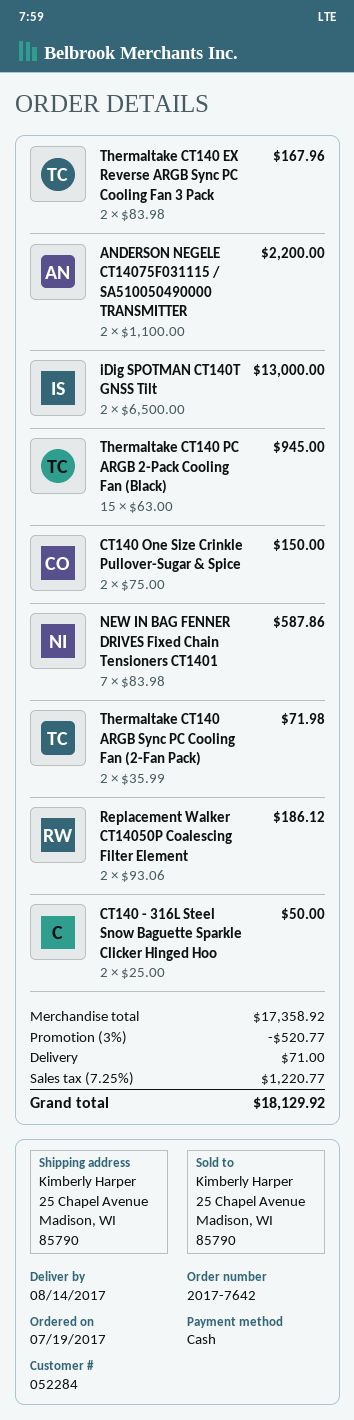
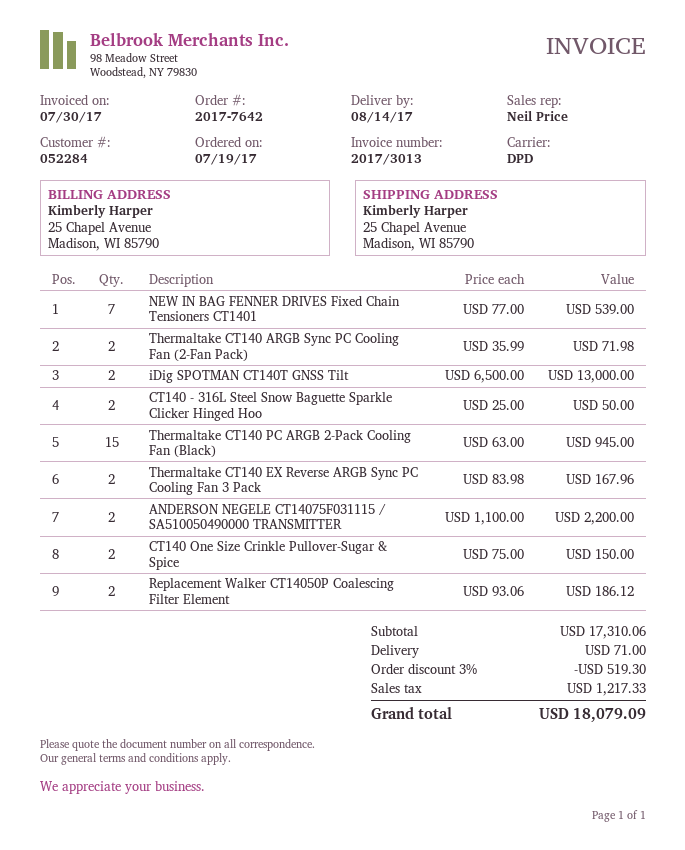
NEW IN BAG FENNER DRIVES Fixed Chain Tensioners CT1401: 7 x 83.98 = 587.86 -> 7 x 77.00 = 539.00
subtotal: 17358.92 -> 17310.06
discount: 3% = 520.77 -> 3% = 519.30
tax: 1220.77 -> 1217.33
total: 18129.92 -> 18079.09

